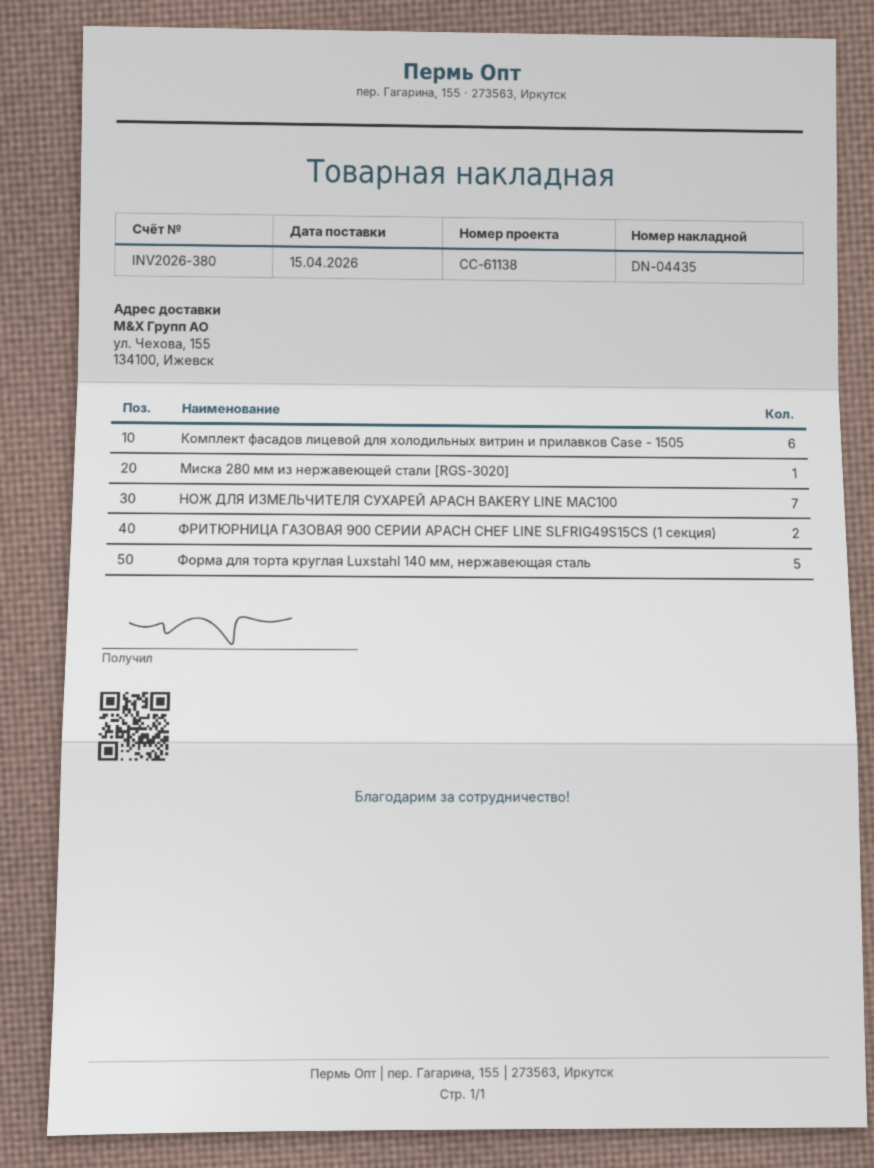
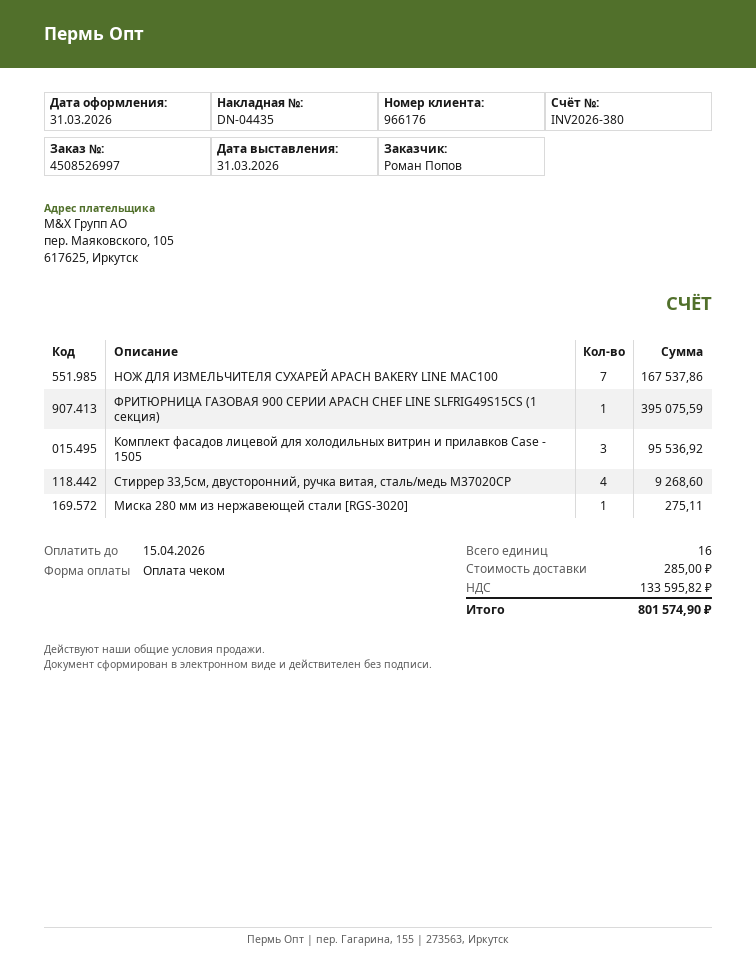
Комплект фасадов лицевой для холодильных витрин и прилавков Case - 1505: 6 -> 3
ФРИТЮРНИЦА ГАЗОВАЯ 900 СЕРИИ APACH CHEF LINE SLFRIG49S15CS (1 секция): 2 -> 1
Форма для торта круглая Luxstahl 140 мм, нержавеющая сталь: 5 -> none
Стиррер 33,5см, двусторонний, ручка витая, сталь/медь M37020CP: none -> 4

